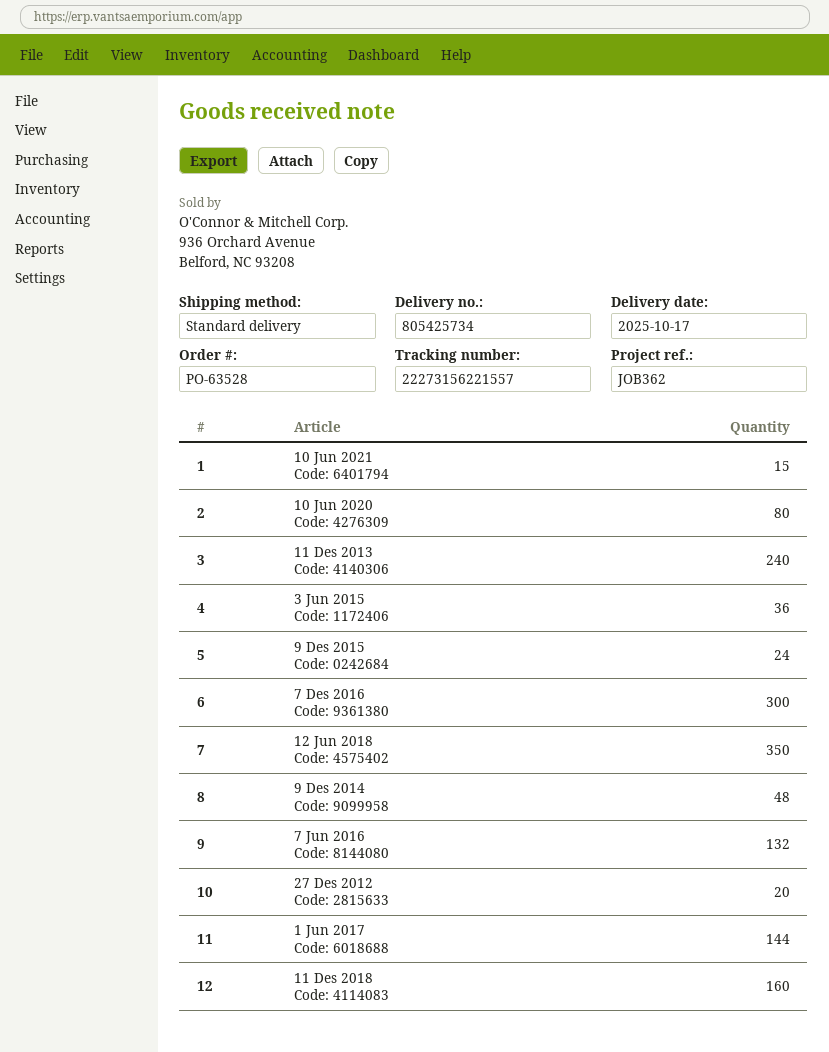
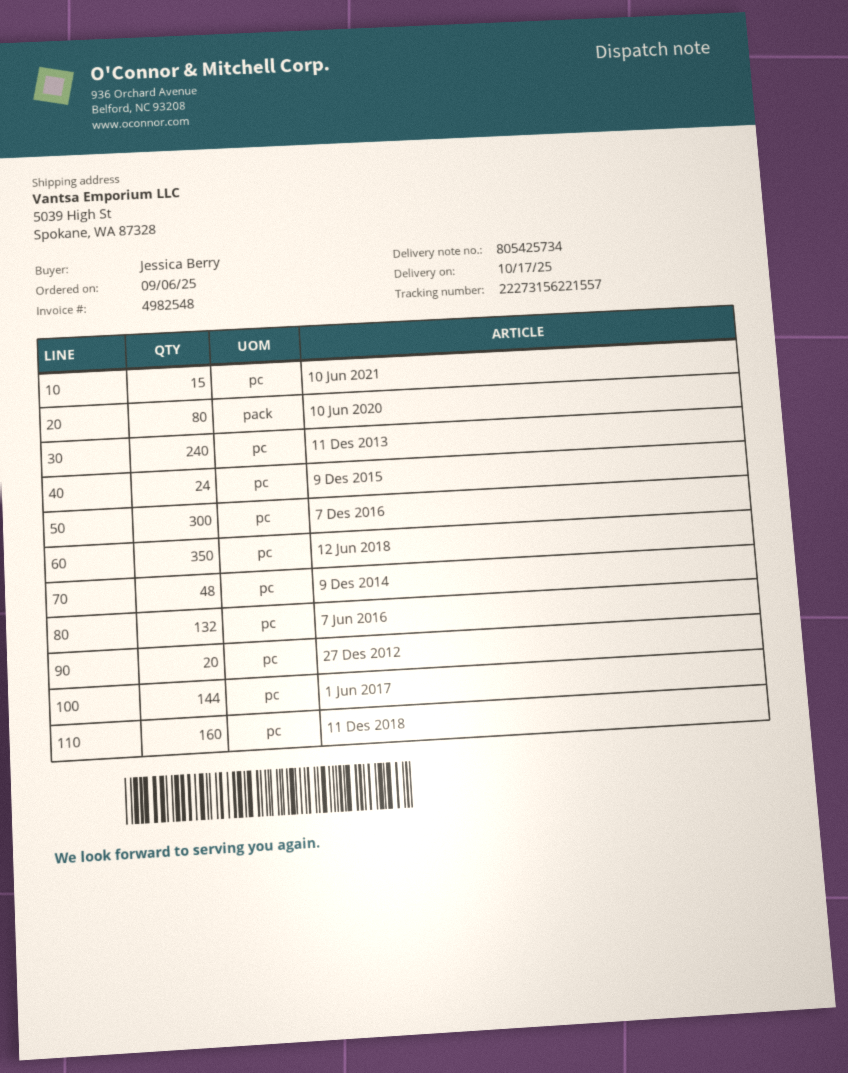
3 Jun 2015: 36 -> none

